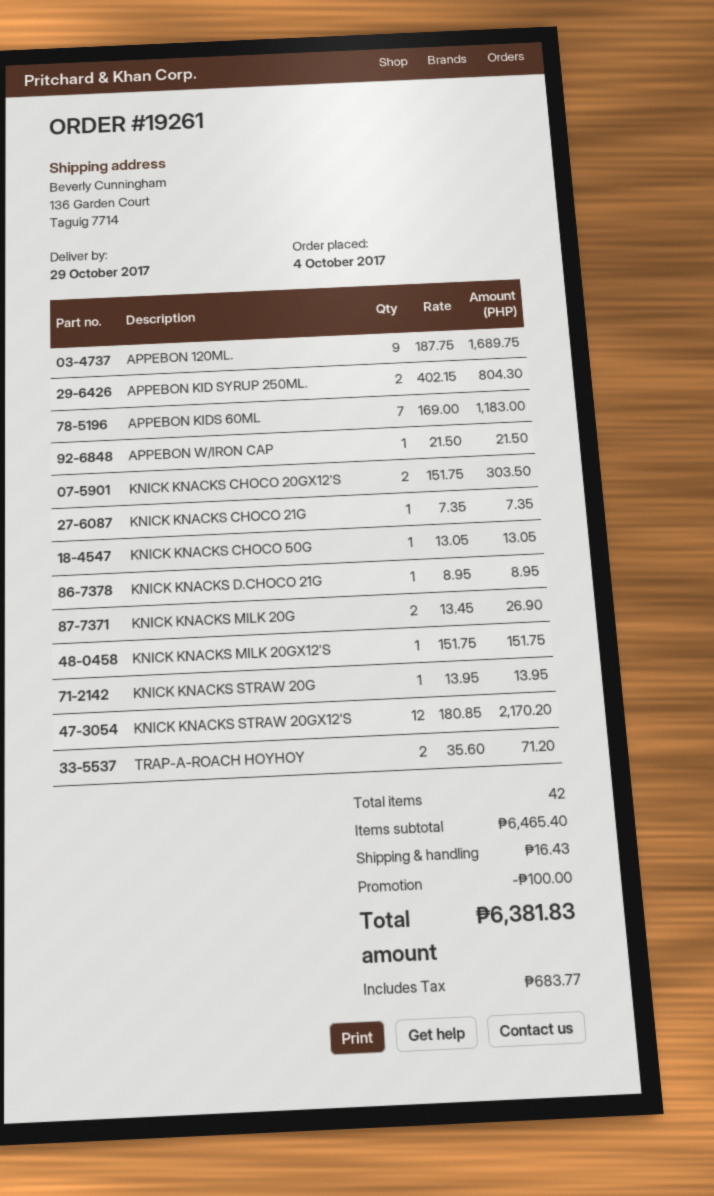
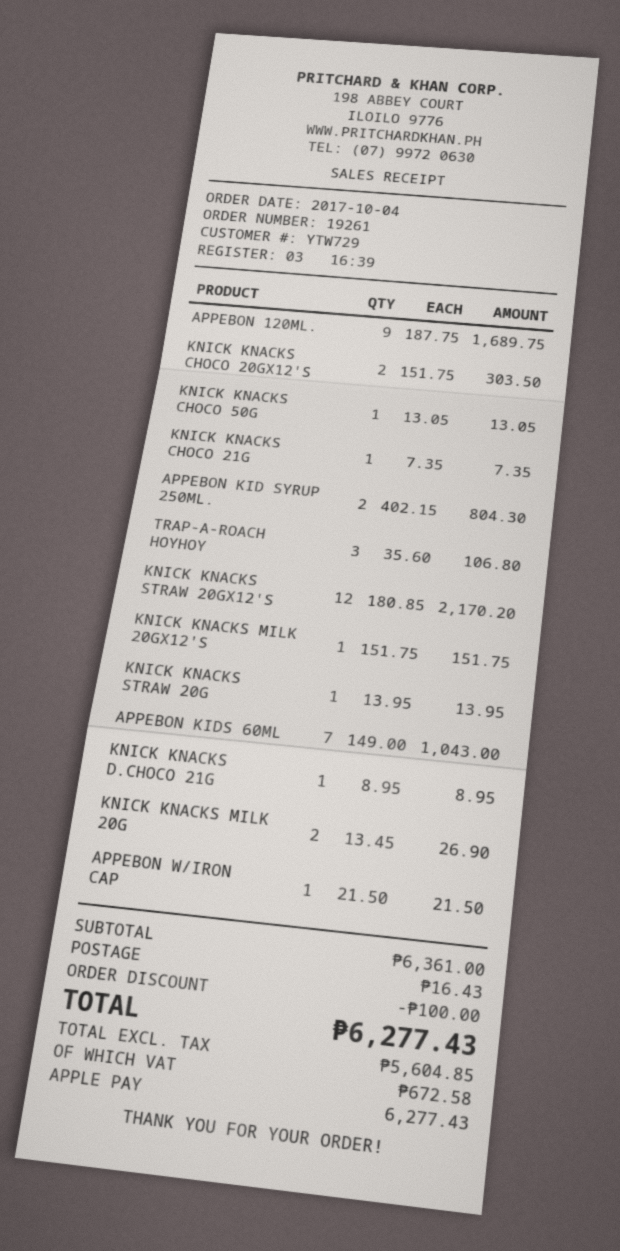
APPEBON KIDS 60ML: 7 x 169.00 = 1183.00 -> 7 x 149.00 = 1043.00
TRAP-A-ROACH HOYHOY: 2 x 35.60 = 71.20 -> 3 x 35.60 = 106.80
subtotal: 6465.40 -> 6361.00
tax: 683.77 -> 672.58
total: 6381.83 -> 6277.43

